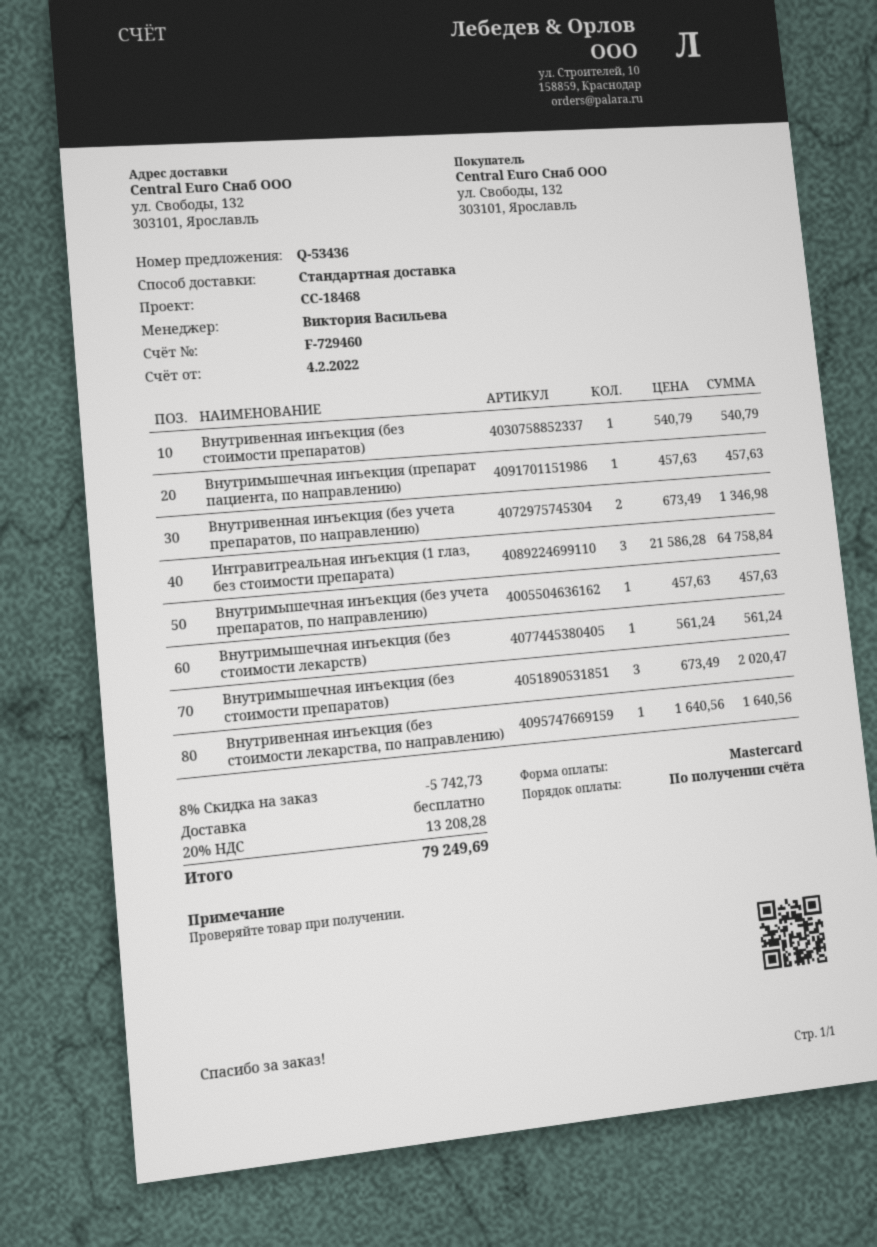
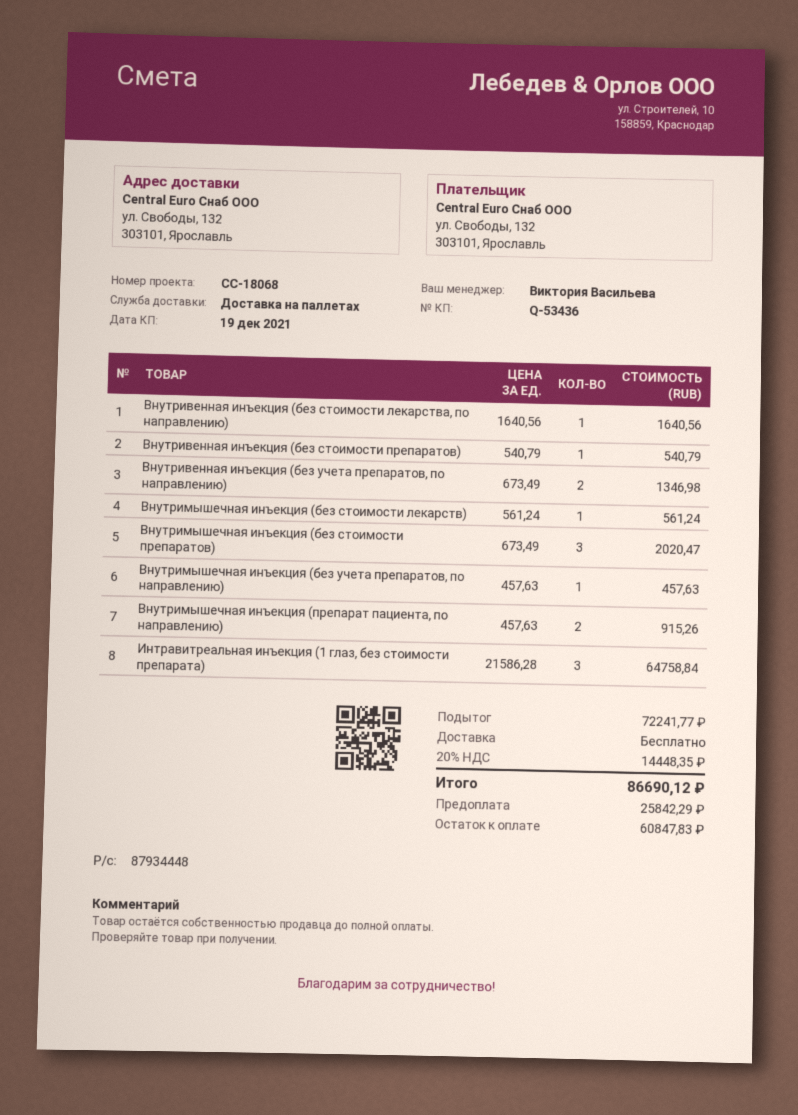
reference: CC-18468 -> CC-18068
shipping method: standard -> pallet freight
Внутримышечная инъекция (препарат пациента, по направлению): 1 x 457.63 = 457.63 -> 2 x 457.63 = 915.26
discount: 8% = 5742.73 -> none
tax: 20% = 13208.28 -> 20% = 14448.35
total: 79249.69 -> 86690.12

